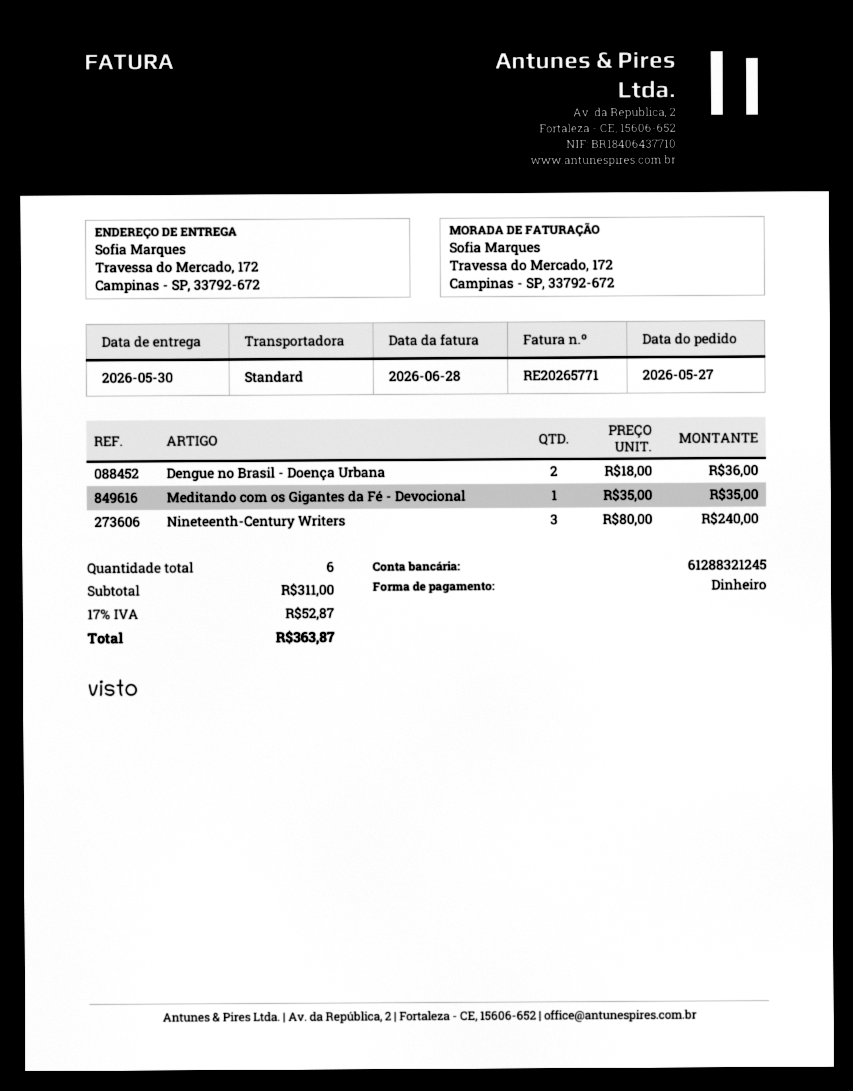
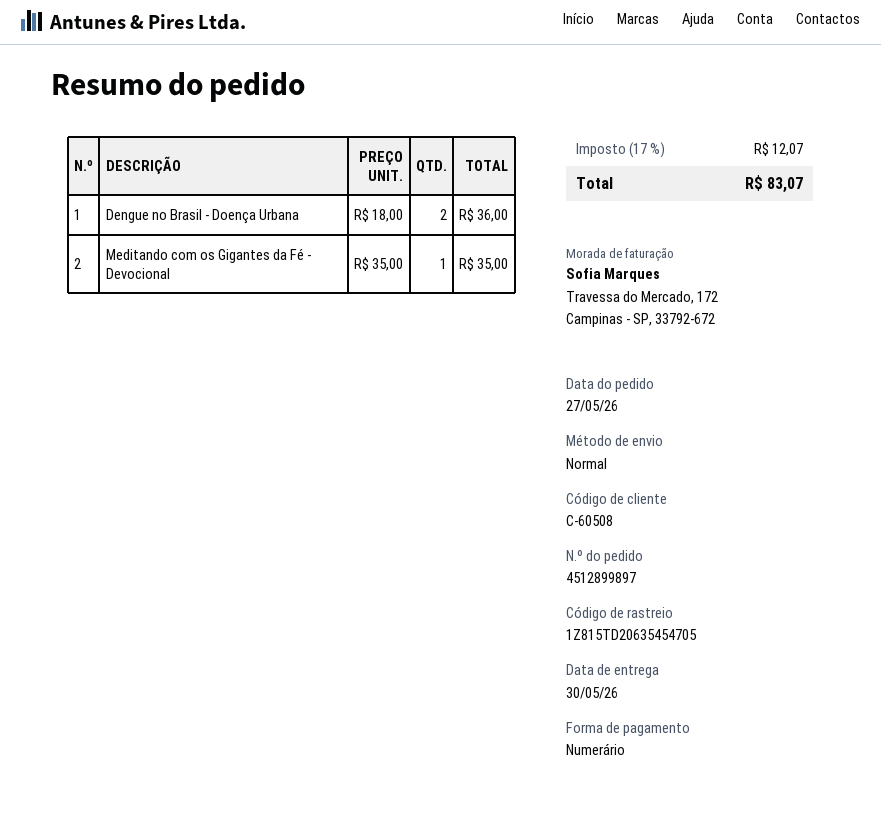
Nineteenth-Century Writers: 3 x 80.00 = 240.00 -> none
tax: 17% = 52.87 -> 17% = 12.07
total: 363.87 -> 83.07

